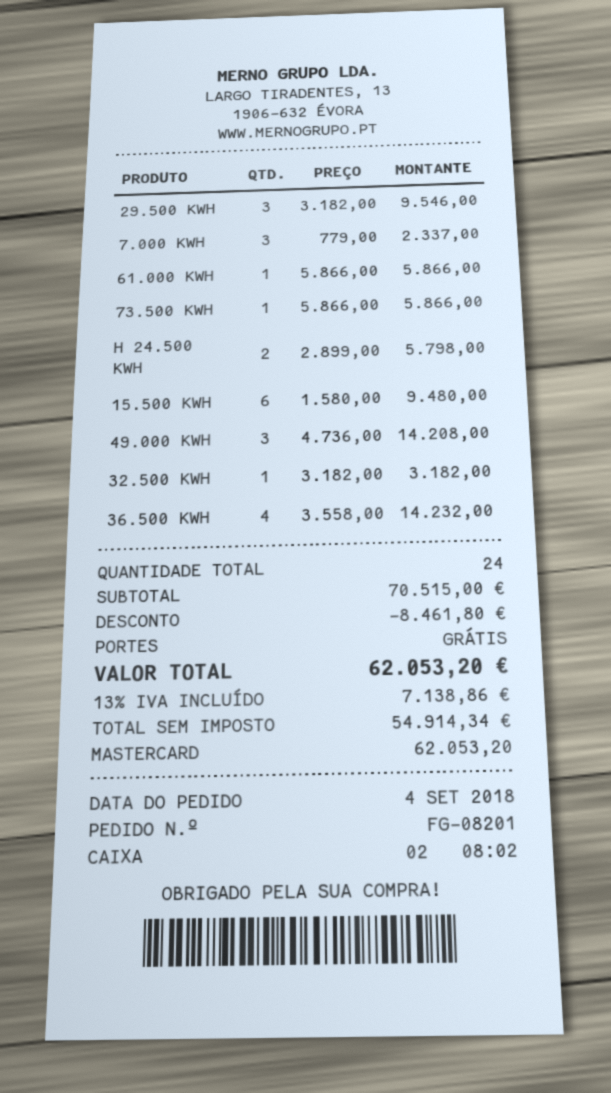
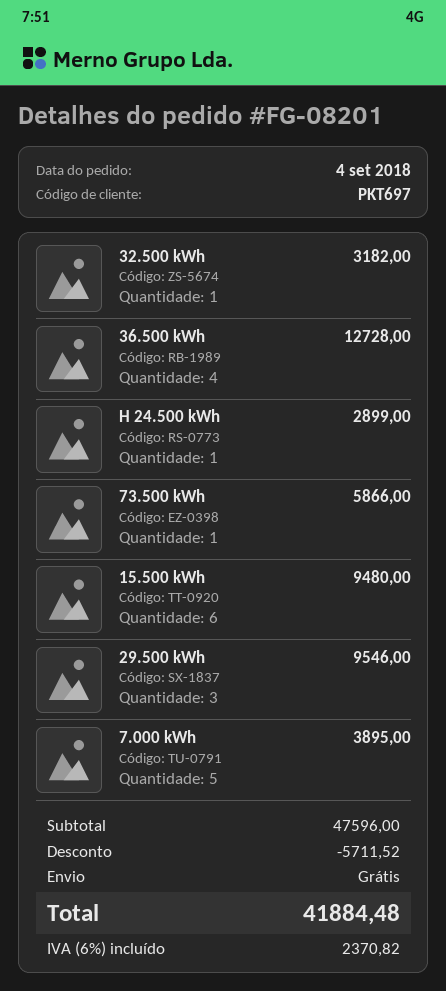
7.000 KWH: 3 for 2337.00 -> 5 for 3895.00
61.000 KWH: 1 for 5866.00 -> none
H 24.500 KWH: 2 for 5798.00 -> 1 for 2899.00
49.000 KWH: 3 for 14208.00 -> none
36.500 KWH: 4 for 14232.00 -> 4 for 12728.00
subtotal: 70515.00 -> 47596.00
discount: 8461.80 -> 5711.52
tax: 13% = 7138.86 -> 6% = 2370.82
total: 62053.20 -> 41884.48

